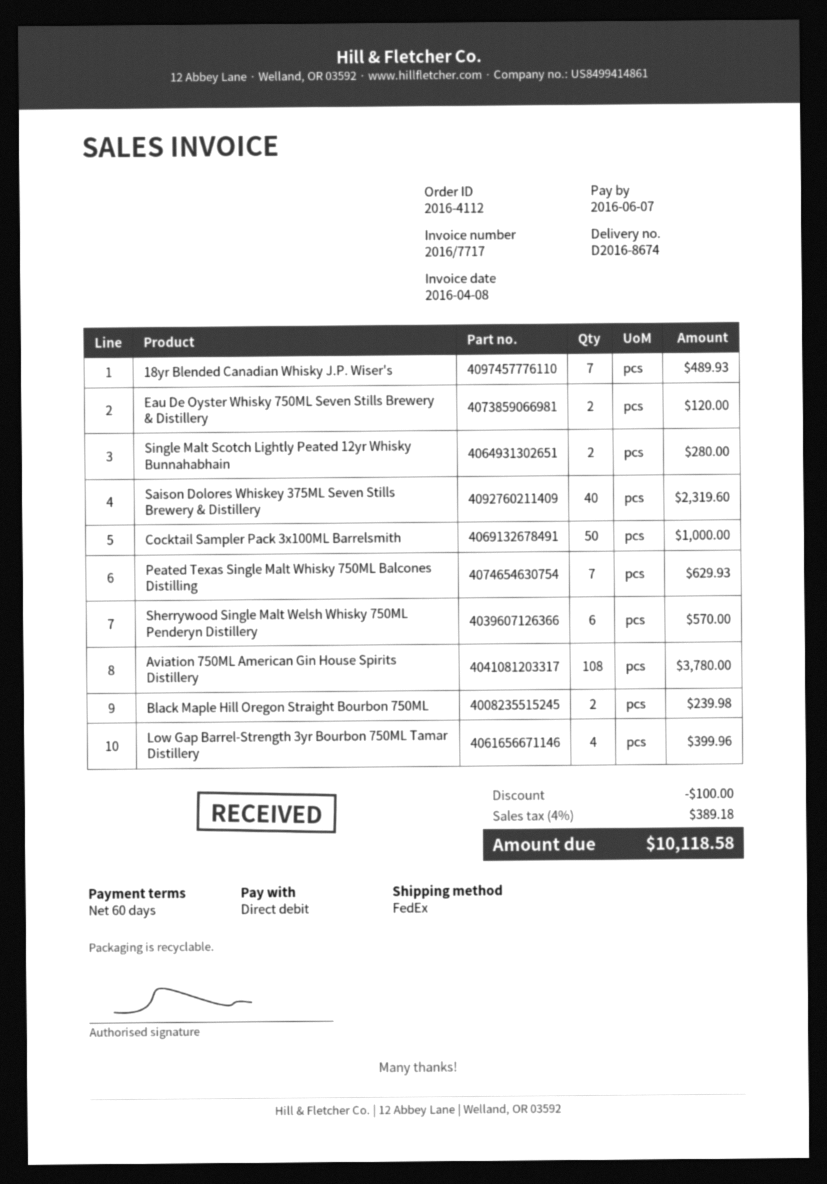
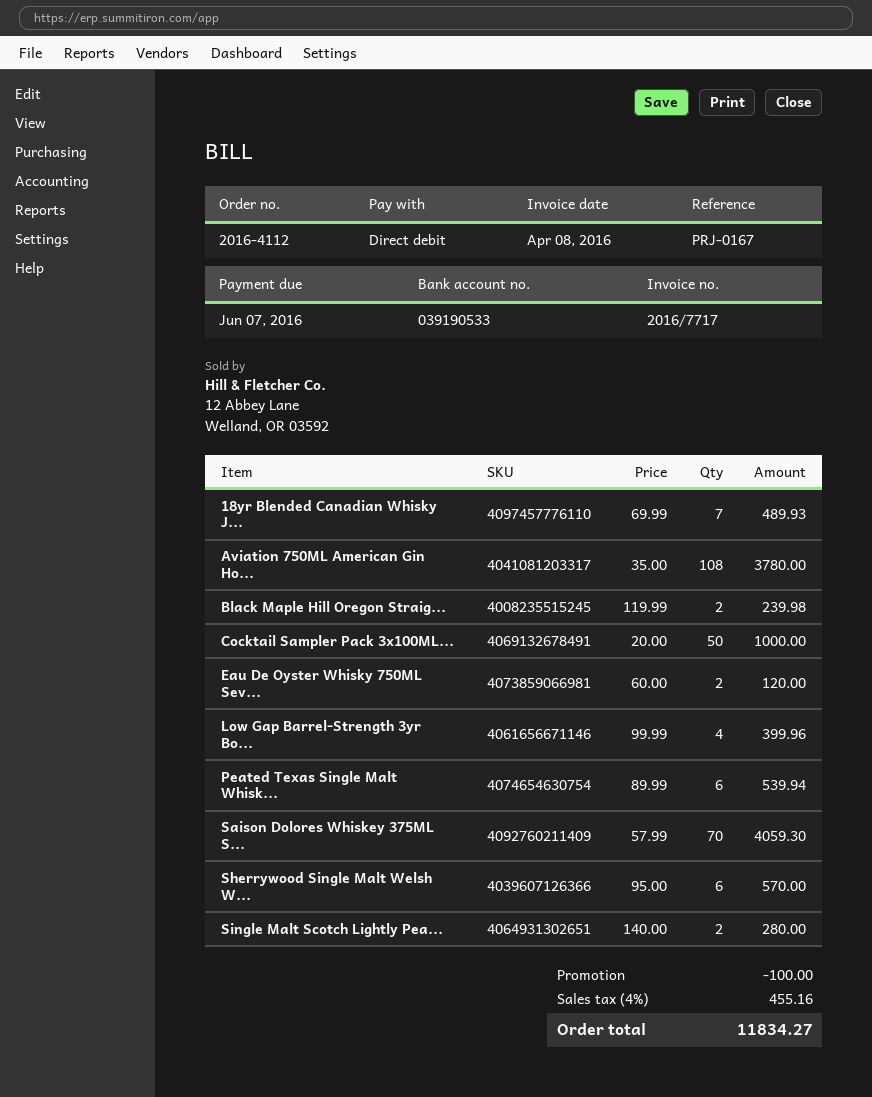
Saison Dolores Whiskey 375ML Seven Stills Brewery & Distillery: 40 for 2319.60 -> 70 for 4059.30
Peated Texas Single Malt Whisky 750ML Balcones Distilling: 7 for 629.93 -> 6 for 539.94
tax: 4% = 389.18 -> 4% = 455.16
total: 10118.58 -> 11834.27

